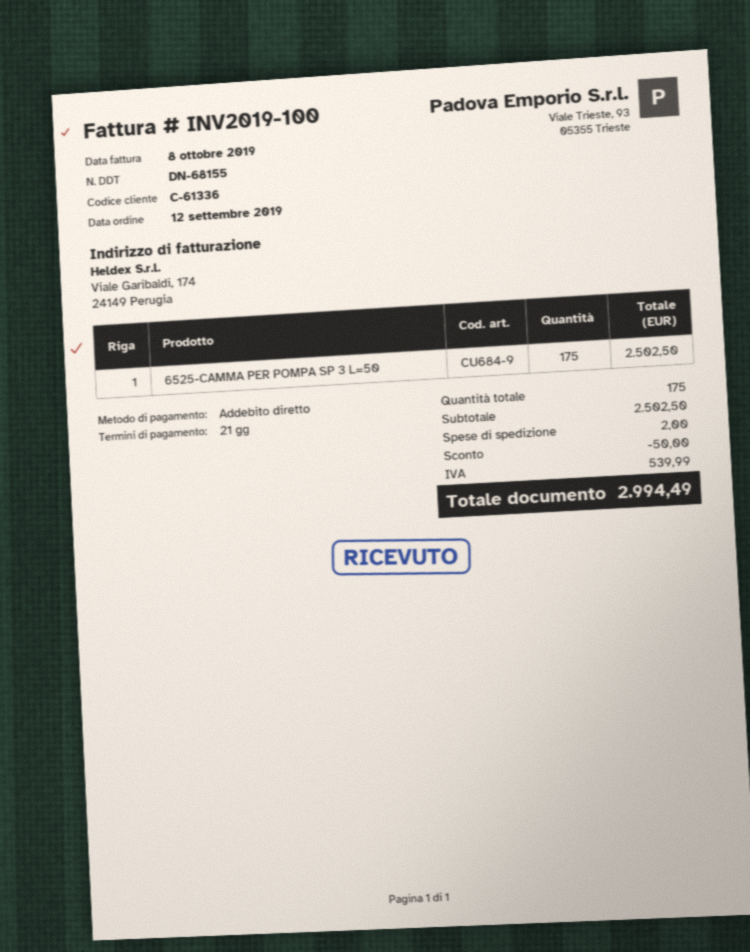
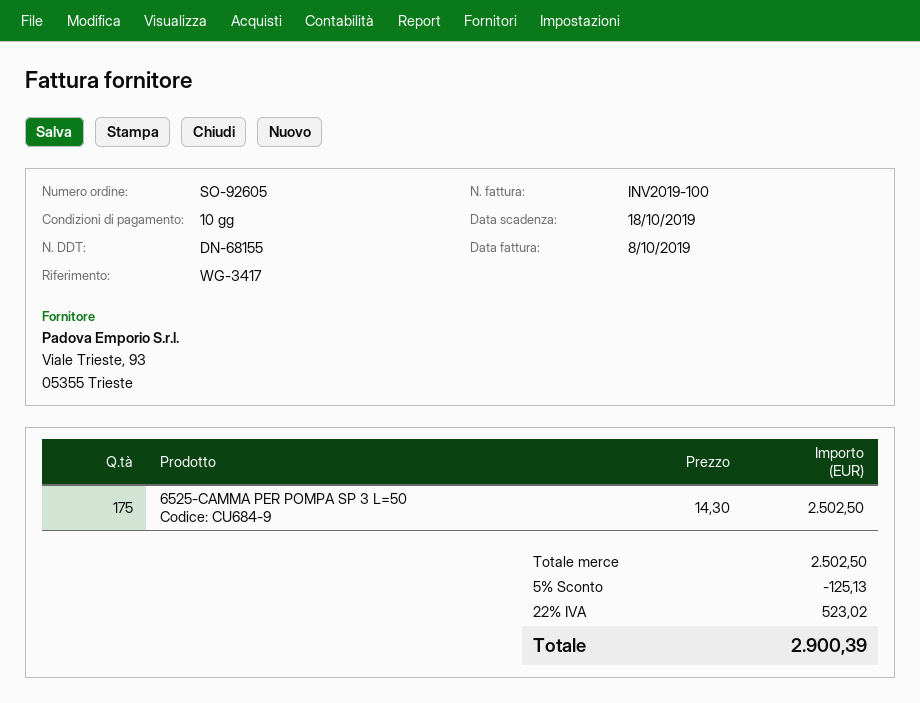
payment terms: 21 days -> 10 days
discount: 50.00 -> 125.13
shipping: 2.00 -> none
tax: 539.99 -> 523.02
total: 2994.49 -> 2900.39

